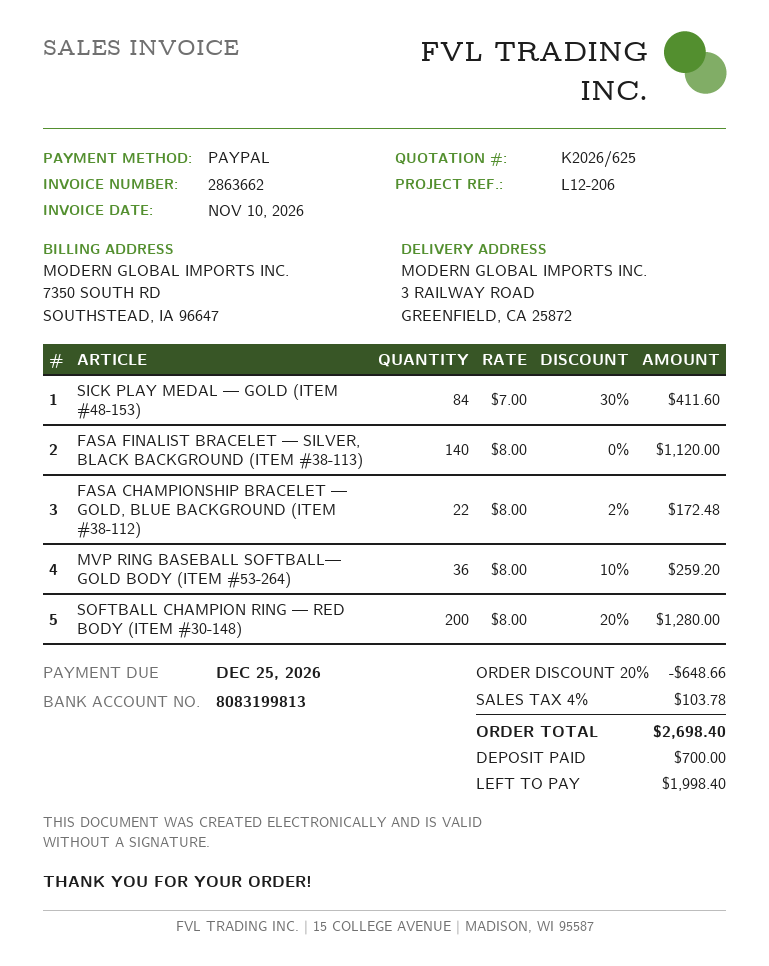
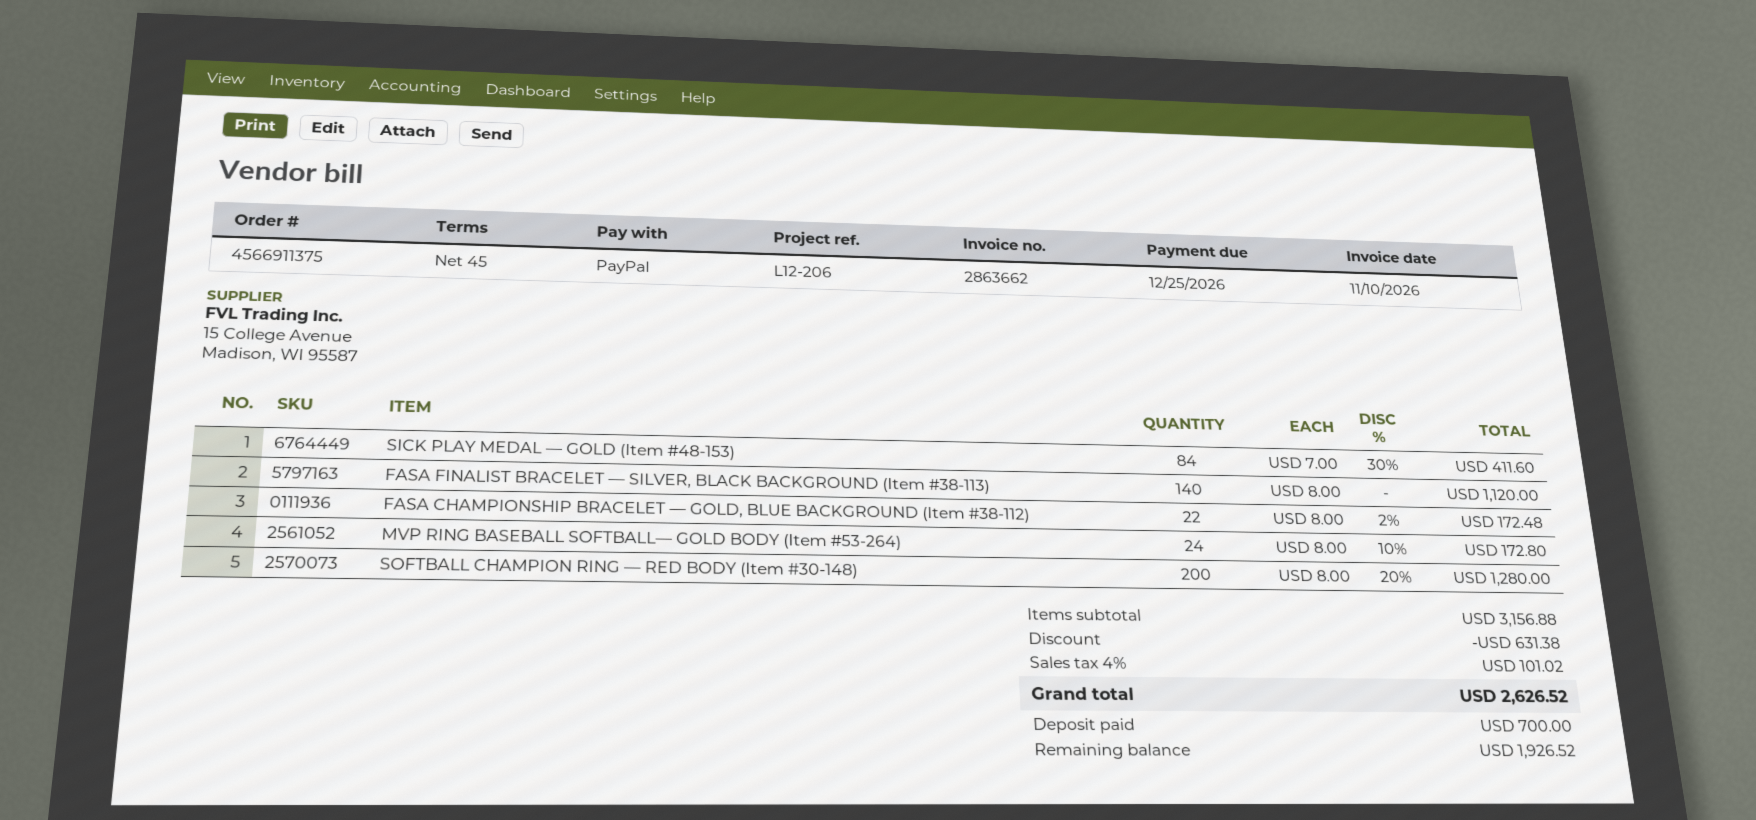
MVP RING BASEBALL SOFTBALL— GOLD BODY (ITEM #53-264): 36 x 8.00 - 10% = 259.20 -> 24 x 8.00 - 10% = 172.80
discount: 648.66 -> 631.38
tax: 4% = 103.78 -> 4% = 101.02
total: 2698.40 -> 2626.52
balance: 1998.40 -> 1926.52

